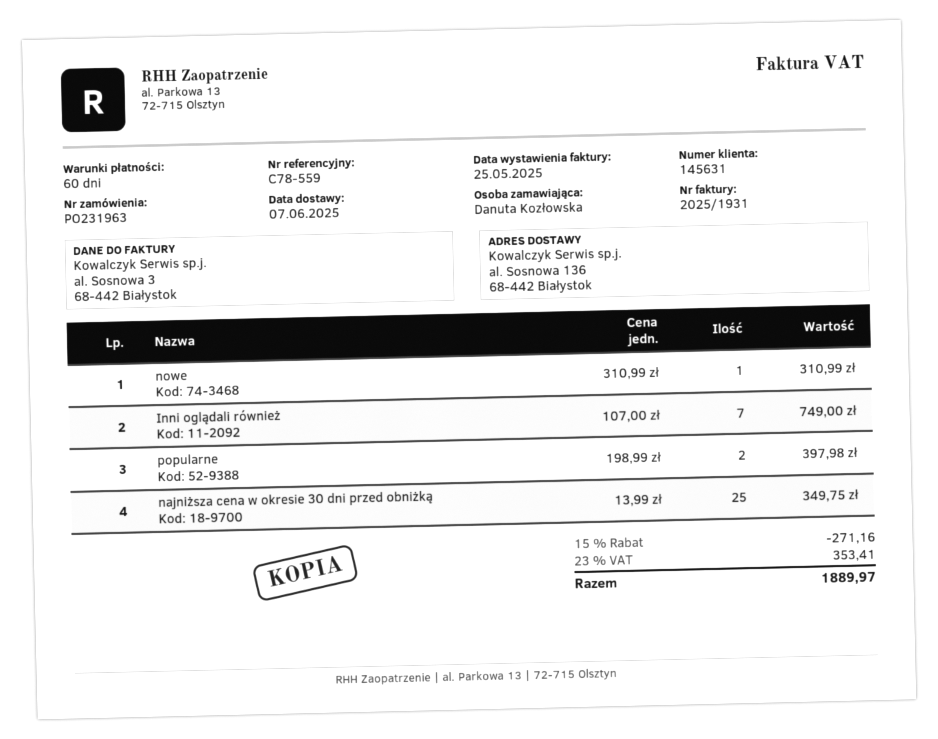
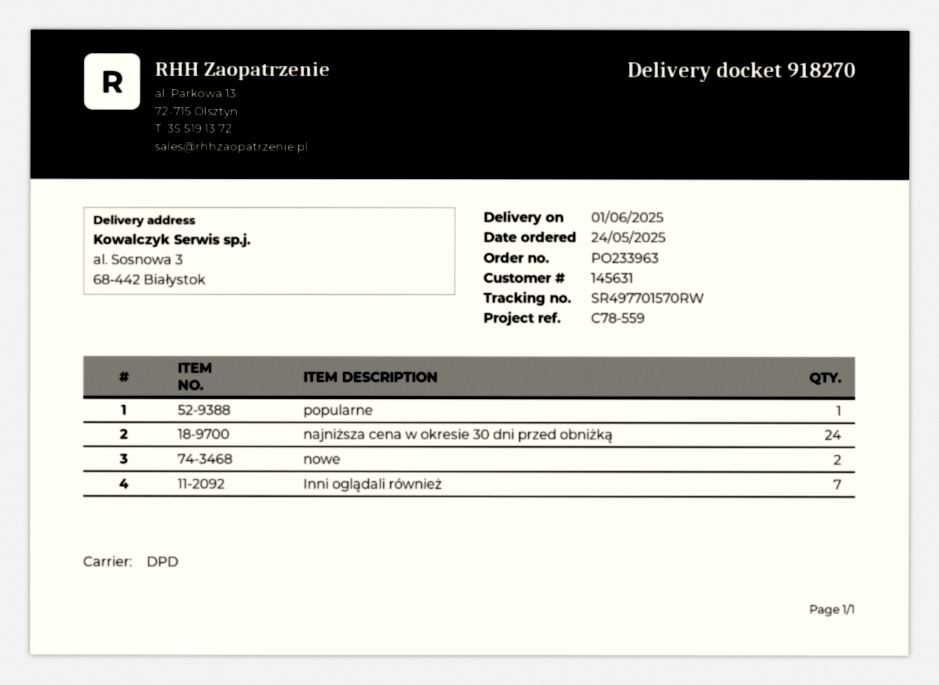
order number: PO231963 -> PO233963
delivery date: 2025-06-07 -> 2025-06-01
ship to: al. Sosnowa 136, 68-442 Białystok -> al. Sosnowa 3, 68-442 Białystok
nowe: 1 -> 2
popularne: 2 -> 1
najniższa cena w okresie 30 dni przed obniżką: 25 -> 24

